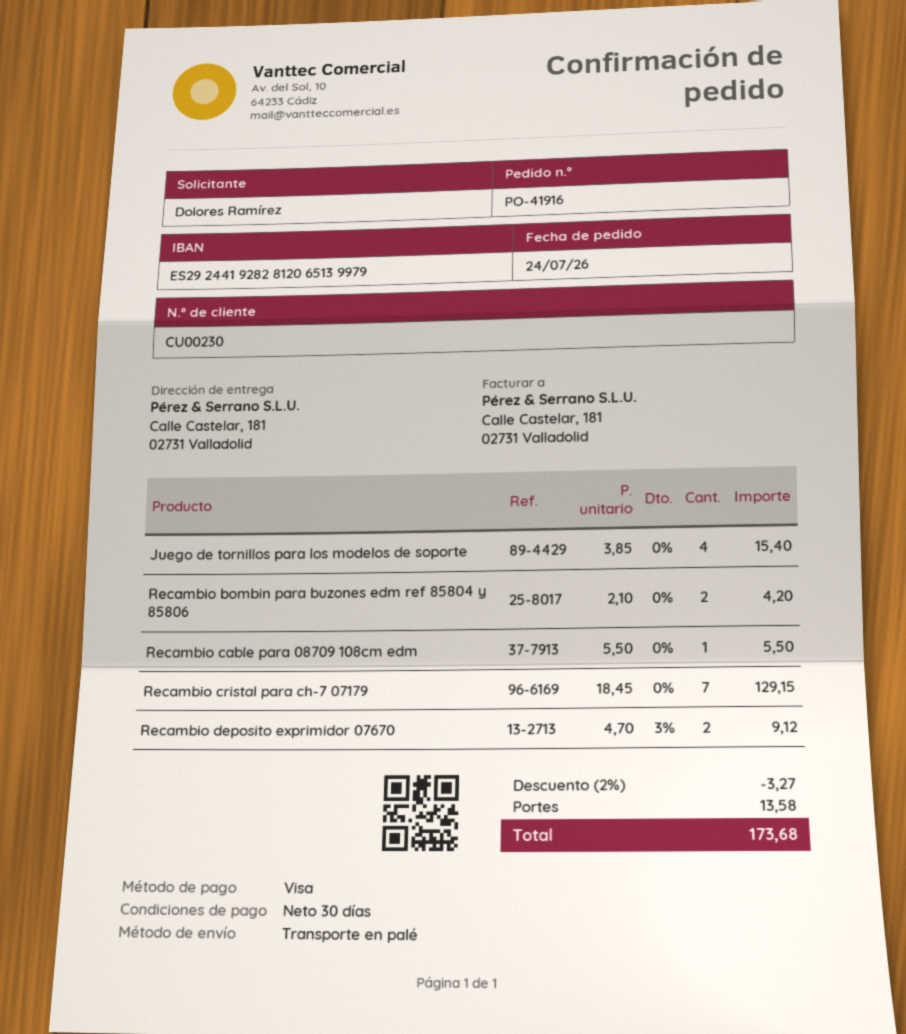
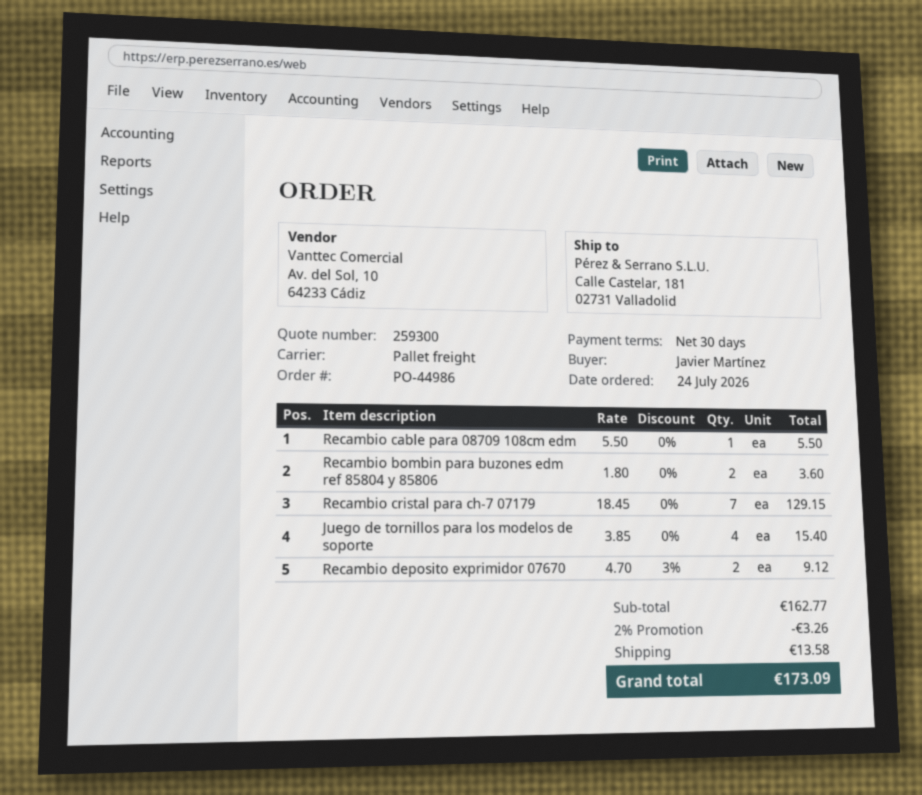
order number: PO-41916 -> PO-44986
ordered by: Dolores Ramírez -> Javier Martínez
Recambio bombin para buzones edm ref 85804 y 85806: 2 x 2.10 = 4.20 -> 2 x 1.80 = 3.60
discount: 2% = 3.27 -> 2% = 3.26
total: 173.68 -> 173.09

